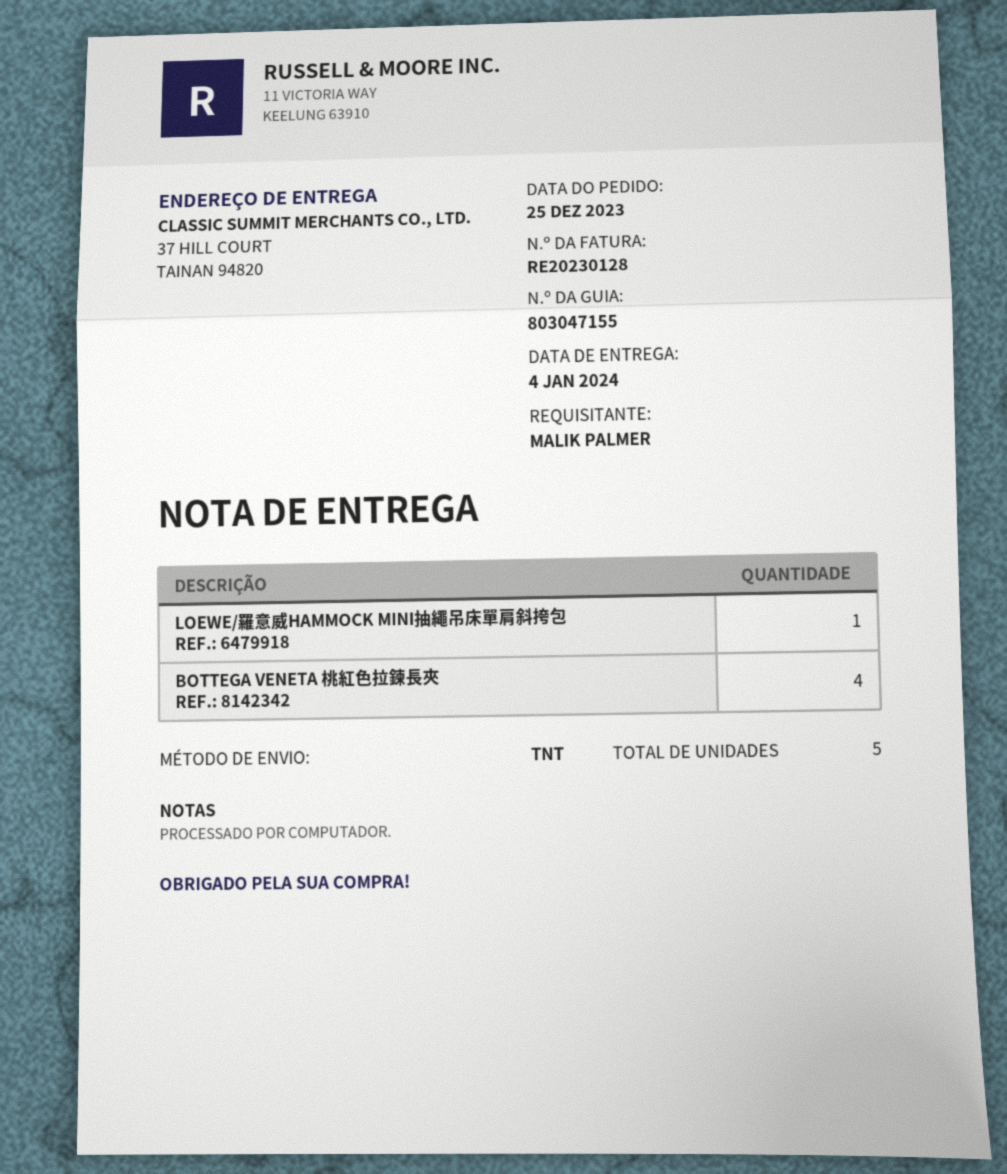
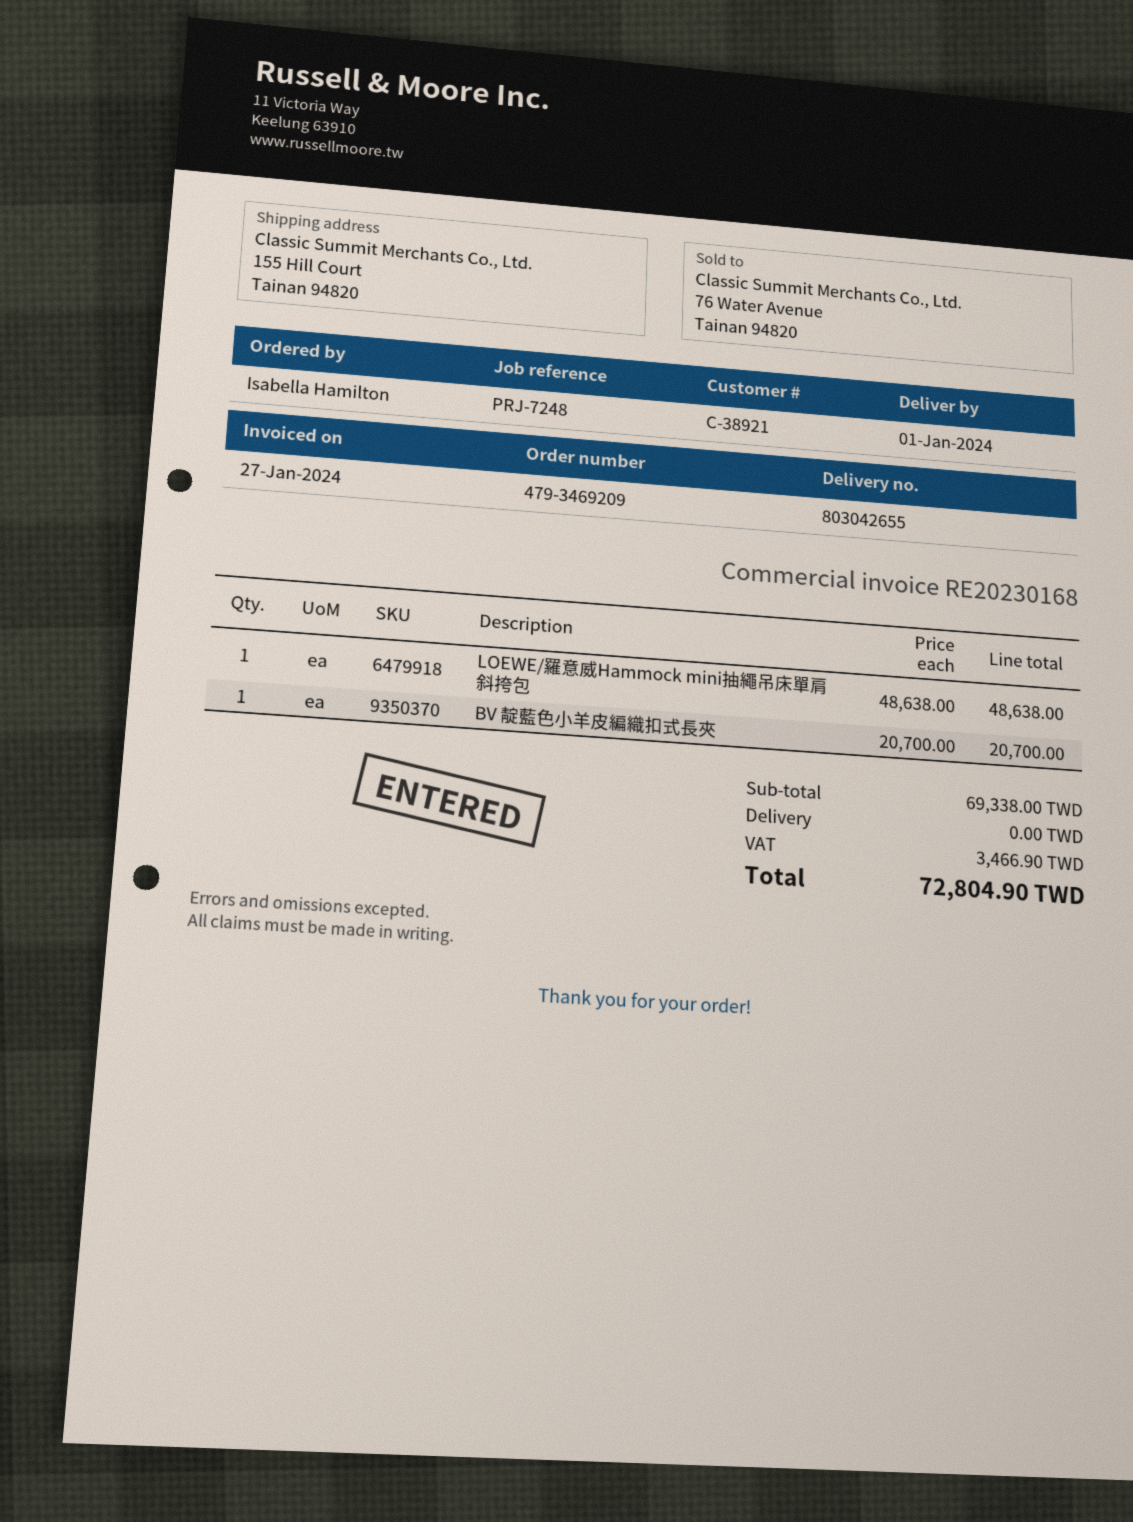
delivery note number: 803047155 -> 803042655
delivery date: 2024-01-04 -> 2024-01-01
invoice number: RE20230128 -> RE20230168
ordered by: MALIK PALMER -> Isabella Hamilton
ship to: 37 HILL COURT, TAINAN 94820 -> 155 Hill Court, Tainan 94820
BOTTEGA VENETA 桃紅色拉鍊長夾: 4 -> none
BV 靛藍色小羊皮編織扣式長夾: none -> 1

